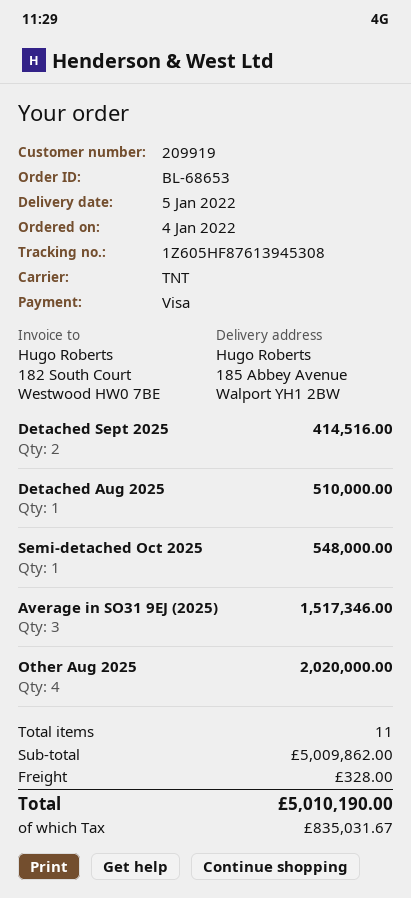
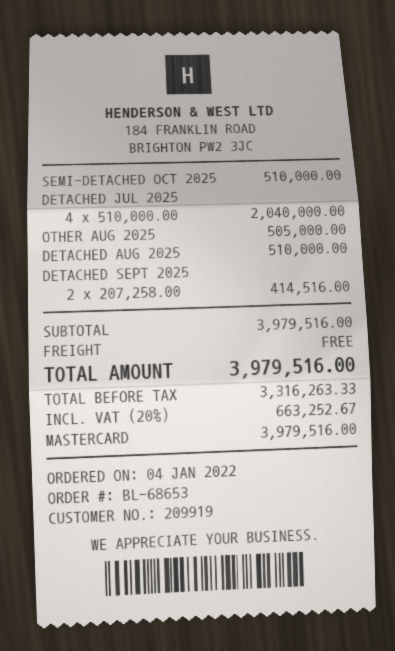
payment method: Visa -> Mastercard
Semi-detached Oct 2025: 1 for 548000.00 -> 1 for 510000.00
Average in SO31 9EJ (2025): 3 for 1517346.00 -> none
Other Aug 2025: 4 for 2020000.00 -> 1 for 505000.00
DETACHED JUL 2025: none -> 4 for 2040000.00
subtotal: 5009862.00 -> 3979516.00
shipping: 328.00 -> 0.00
tax: 835031.67 -> 663252.67
total: 5010190.00 -> 3979516.00

